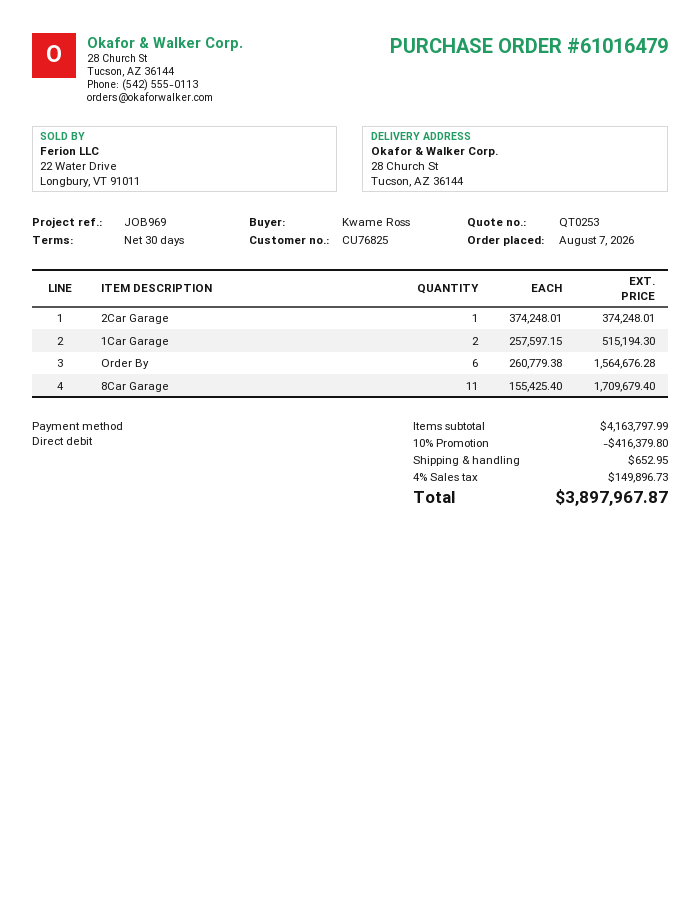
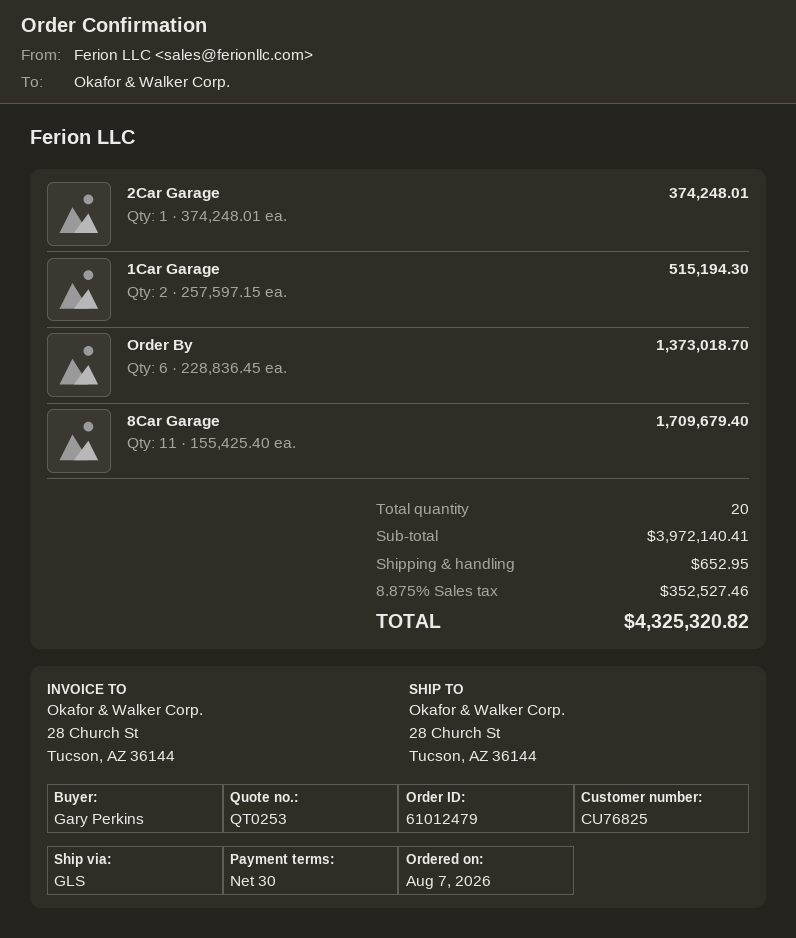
order number: 61016479 -> 61012479
ordered by: Kwame Ross -> Gary Perkins
Order By: 6 x 260779.38 = 1564676.28 -> 6 x 228836.45 = 1373018.70
subtotal: 4163797.99 -> 3972140.41
discount: 10% = 416379.80 -> none
tax: 4% = 149896.73 -> 8.875% = 352527.46
total: 3897967.87 -> 4325320.82

